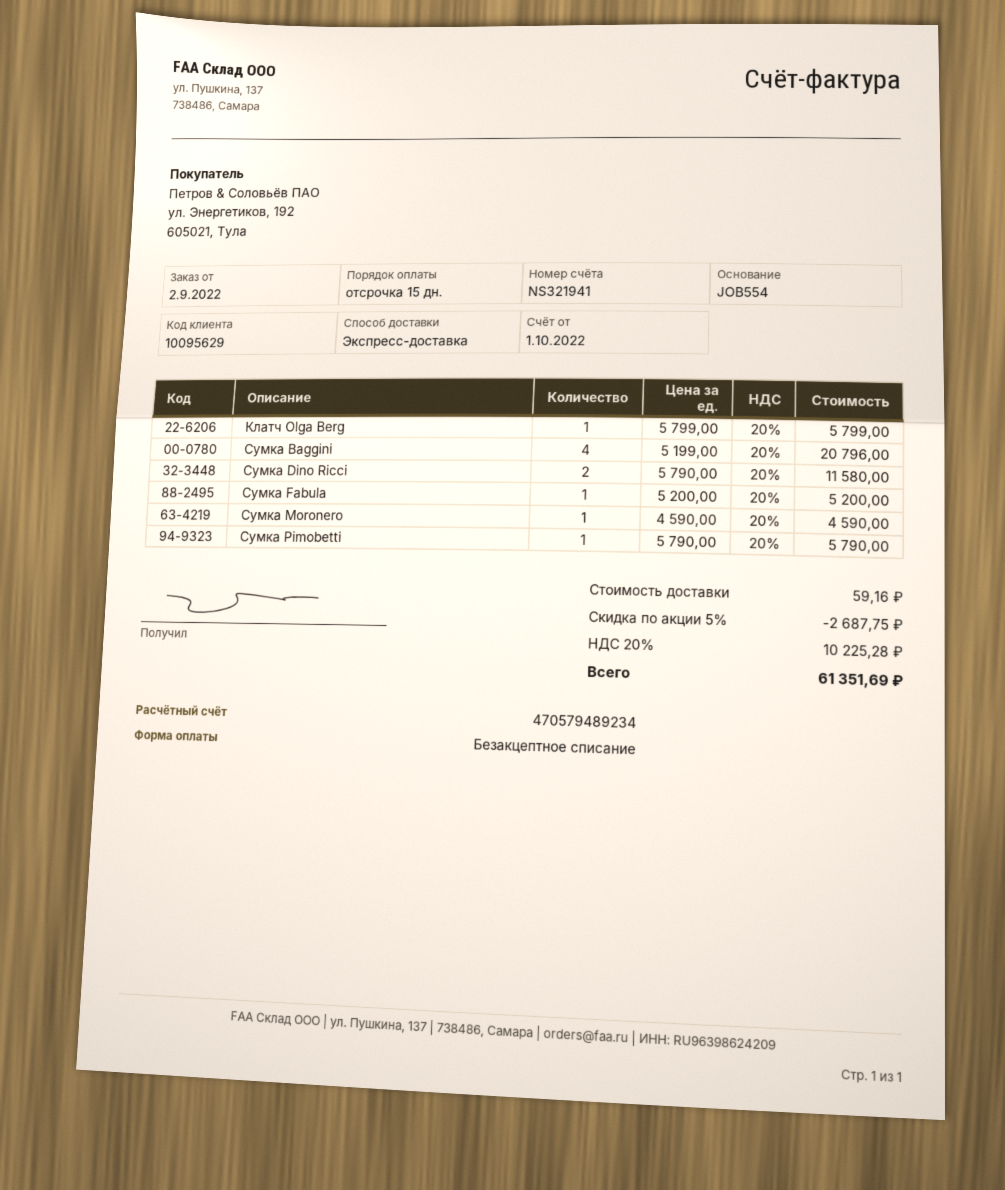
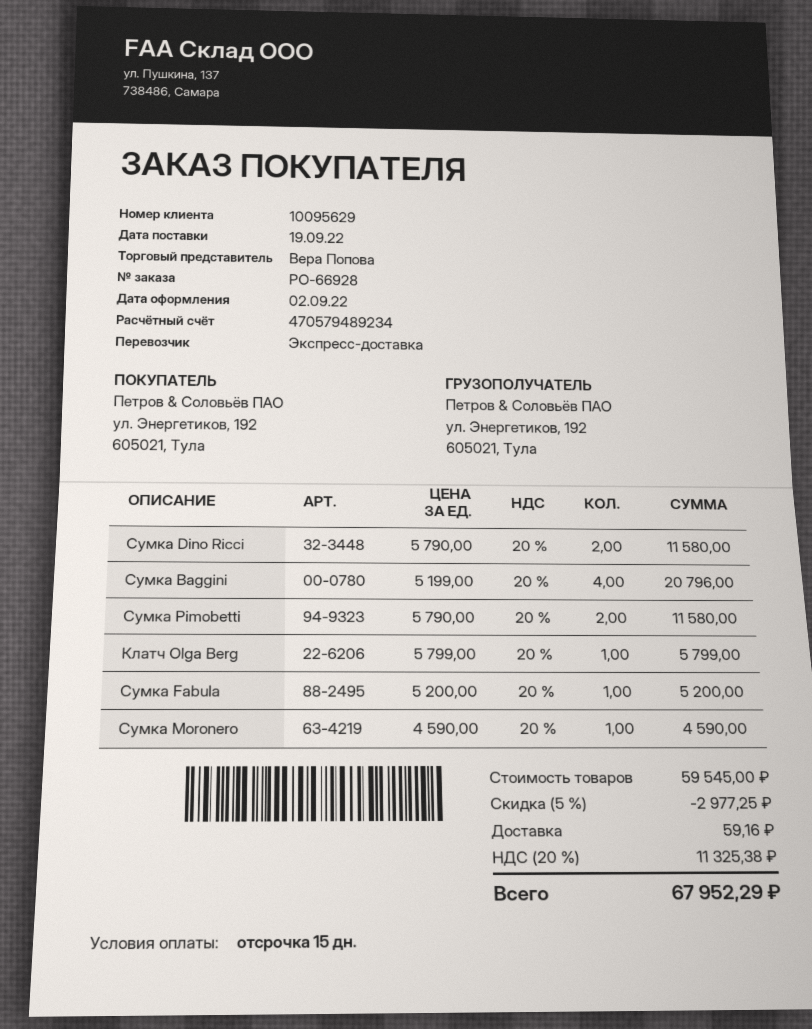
Сумка Pimobetti: 1 x 5790.00 = 5790.00 -> 2 x 5790.00 = 11580.00
discount: 5% = 2687.75 -> 5% = 2977.25
tax: 20% = 10225.28 -> 20% = 11325.38
total: 61351.69 -> 67952.29

